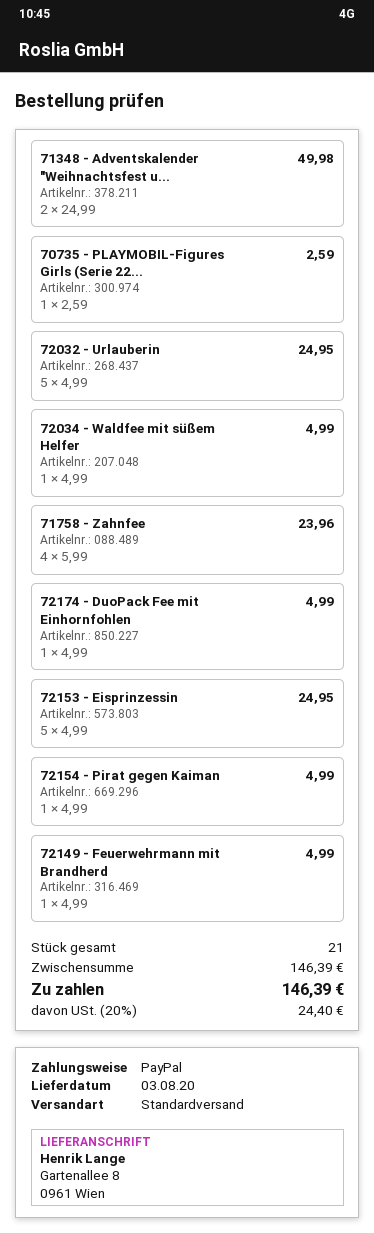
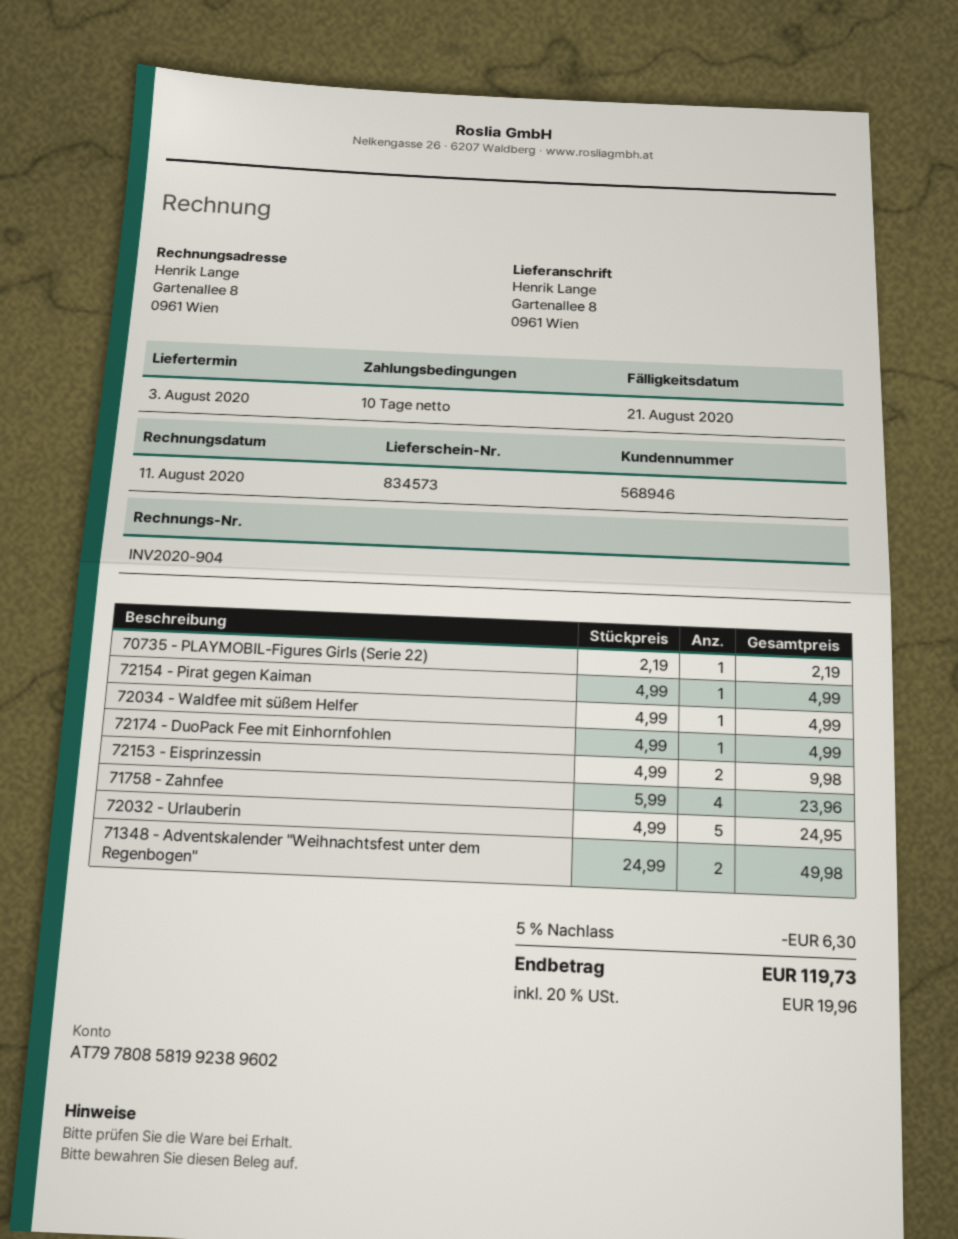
70735 - PLAYMOBIL-Figures Girls (Serie 22...: 1 x 2.59 = 2.59 -> 1 x 2.19 = 2.19
72153 - Eisprinzessin: 5 x 4.99 = 24.95 -> 2 x 4.99 = 9.98
72149 - Feuerwehrmann mit Brandherd: 1 x 4.99 = 4.99 -> none
discount: none -> 5% = 6.30
tax: 20% = 24.40 -> 20% = 19.96
total: 146.39 -> 119.73

